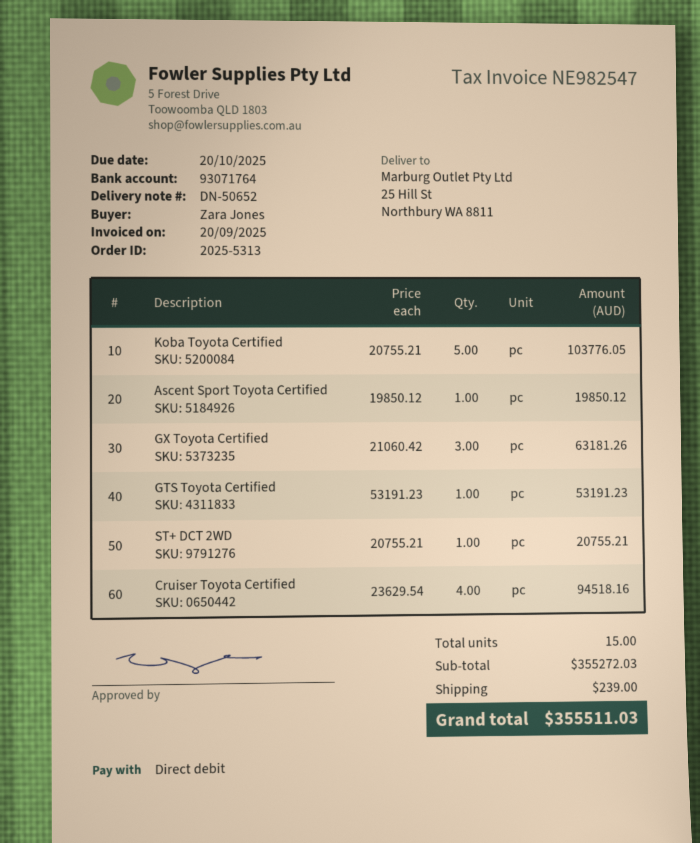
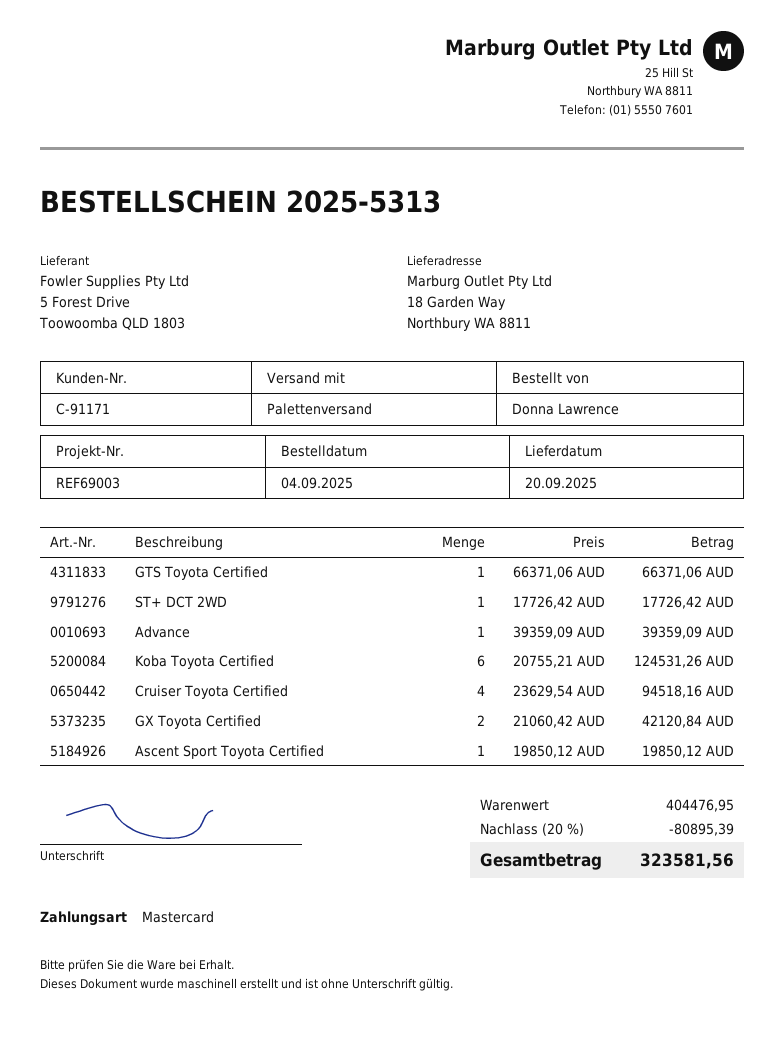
ordered by: Zara Jones -> Donna Lawrence
payment method: direct debit -> Mastercard
ship to: 25 Hill St, Northbury WA 8811 -> 18 Garden Way, Northbury WA 8811
Koba Toyota Certified: 5 x 20755.21 = 103776.05 -> 6 x 20755.21 = 124531.26
GX Toyota Certified: 3 x 21060.42 = 63181.26 -> 2 x 21060.42 = 42120.84
GTS Toyota Certified: 1 x 53191.23 = 53191.23 -> 1 x 66371.06 = 66371.06
ST+ DCT 2WD: 1 x 20755.21 = 20755.21 -> 1 x 17726.42 = 17726.42
Advance: none -> 1 x 39359.09 = 39359.09
subtotal: 355272.03 -> 404476.95
discount: none -> 20% = 80895.39
shipping: 239.00 -> none
total: 355511.03 -> 323581.56

